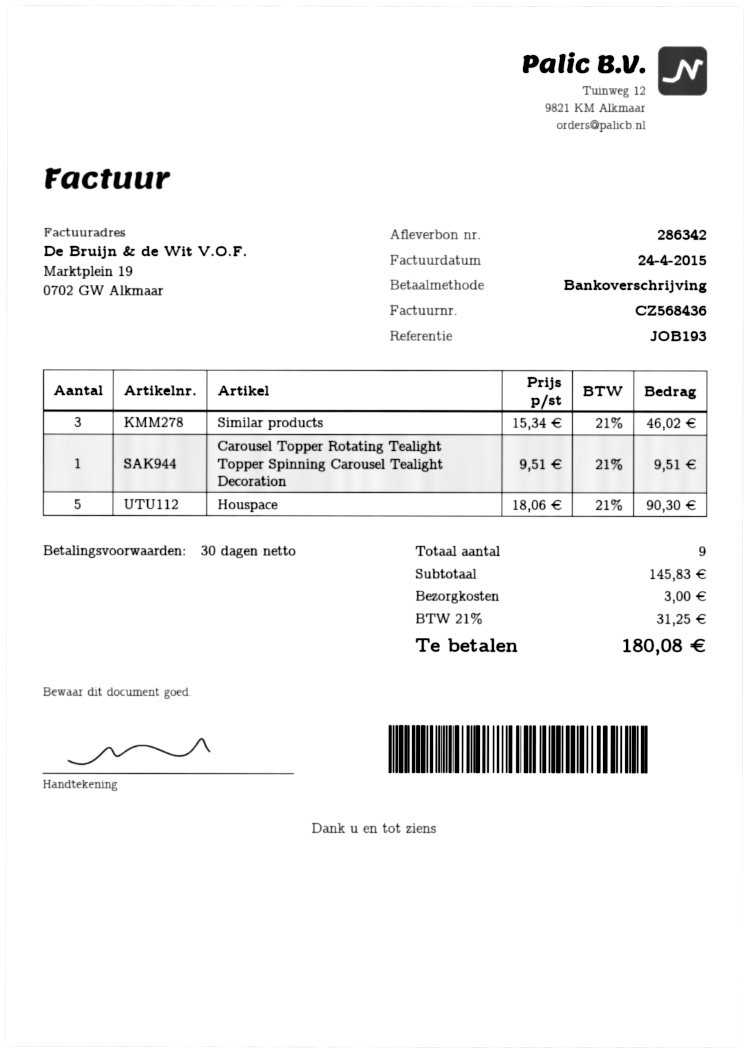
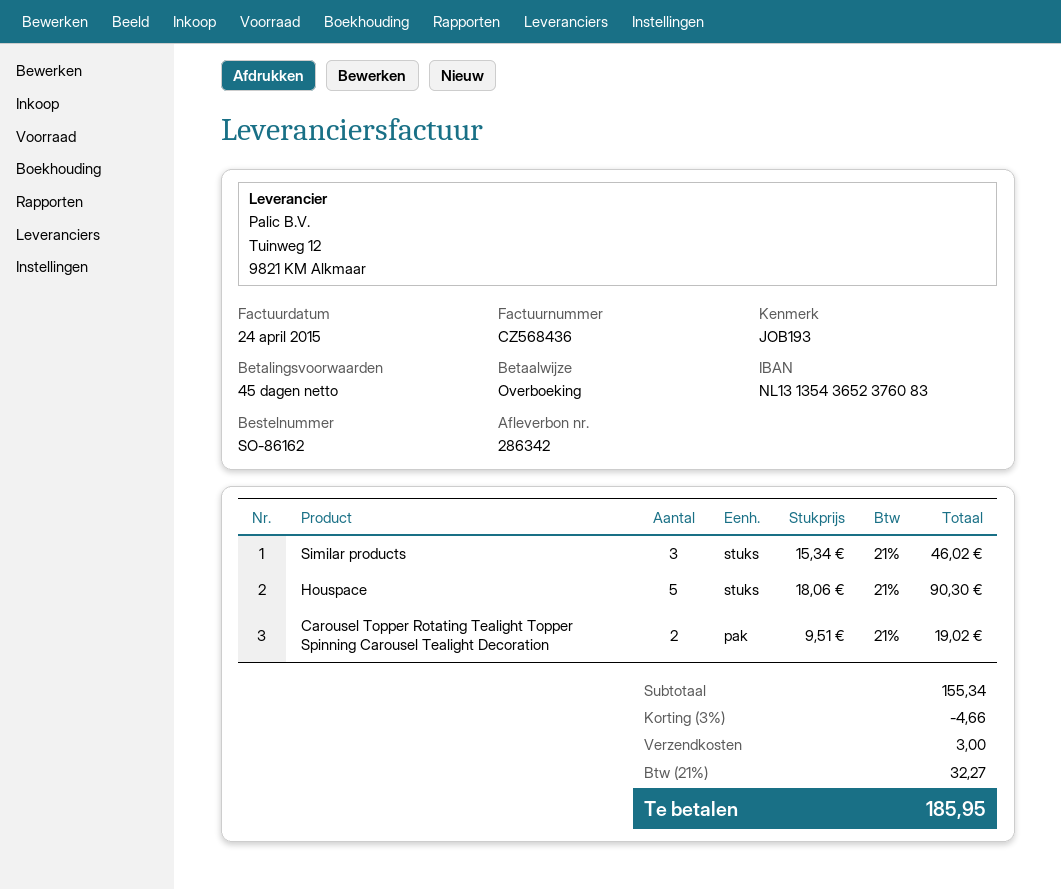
payment terms: 30 days -> 45 days
Carousel Topper Rotating Tealight Topper Spinning Carousel Tealight Decoration: 1 x 9.51 = 9.51 -> 2 x 9.51 = 19.02
subtotal: 145.83 -> 155.34
discount: none -> 3% = 4.66
tax: 21% = 31.25 -> 21% = 32.27
total: 180.08 -> 185.95

